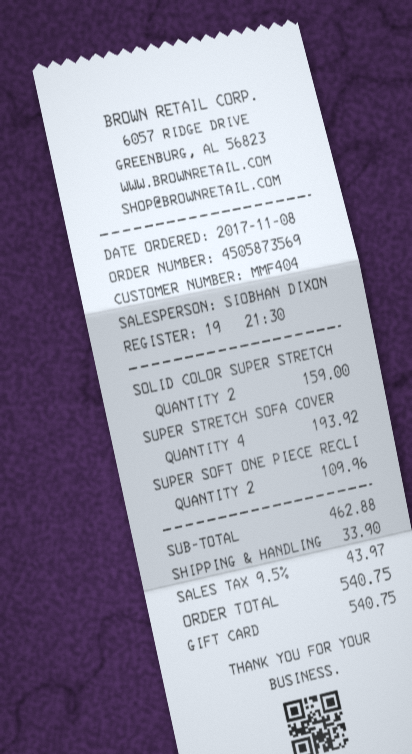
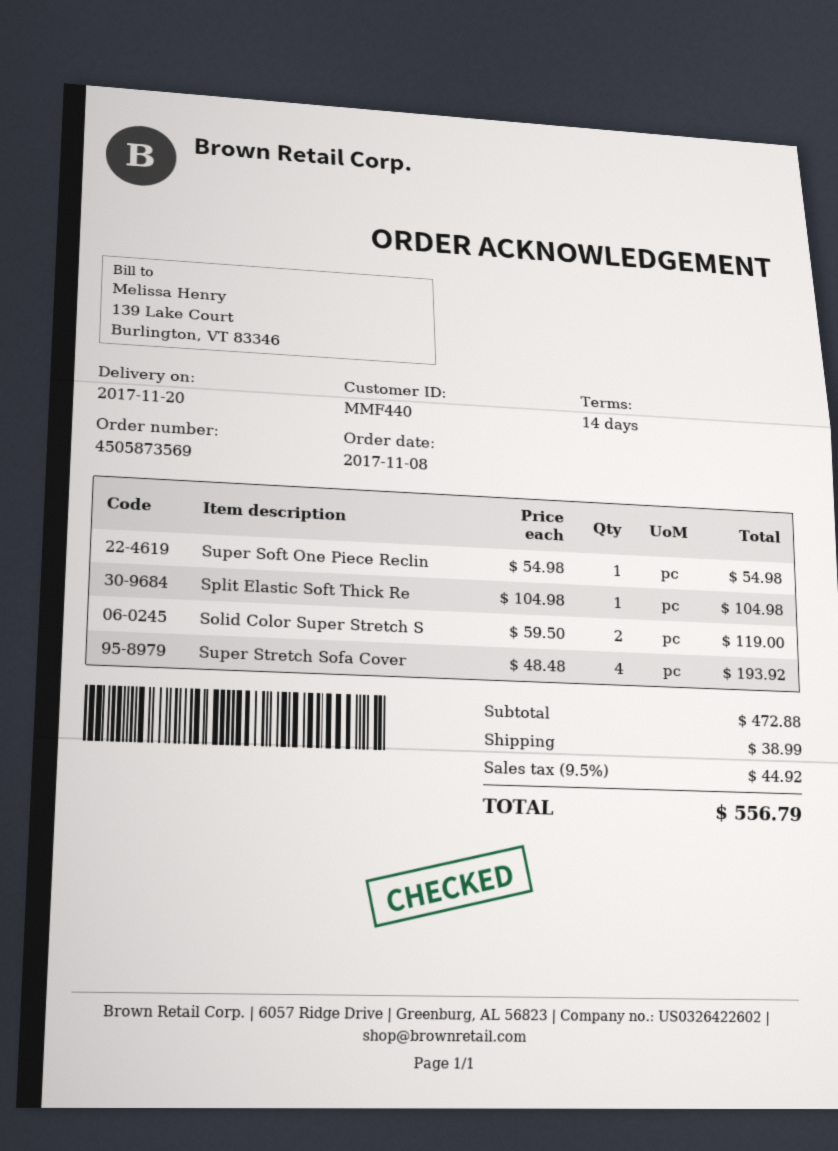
customer number: MMF404 -> MMF440
SOLID COLOR SUPER STRETCH: 2 for 159.00 -> 2 for 119.00
SUPER SOFT ONE PIECE RECLI: 2 for 109.96 -> 1 for 54.98
Split Elastic Soft Thick Re: none -> 1 for 104.98
subtotal: 462.88 -> 472.88
shipping: 33.90 -> 38.99
tax: 9.5% = 43.97 -> 9.5% = 44.92
total: 540.75 -> 556.79

